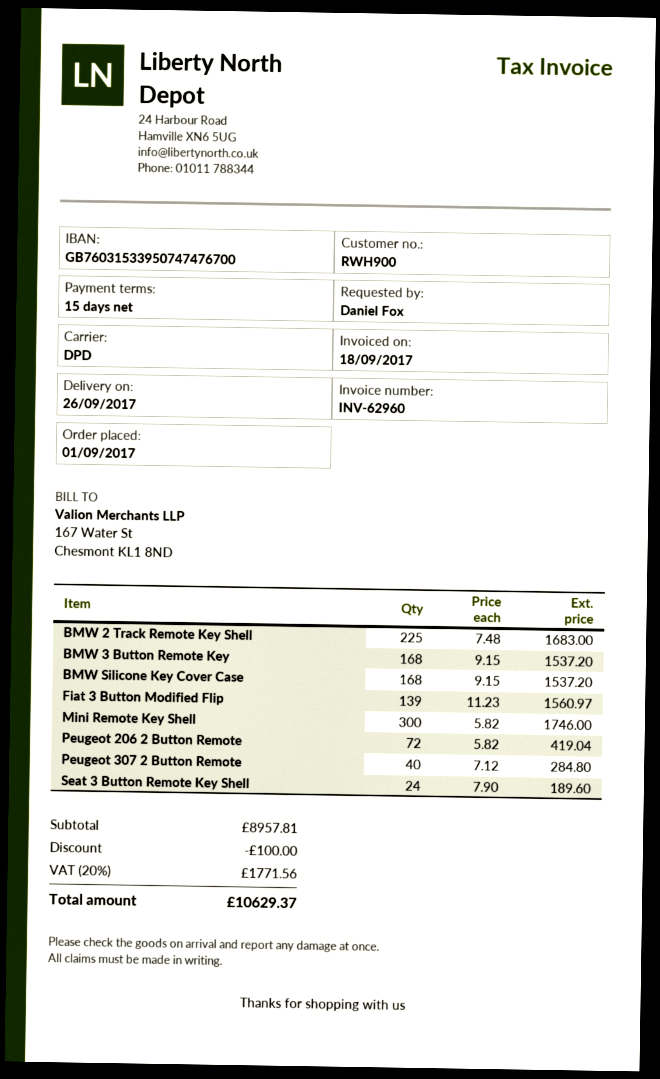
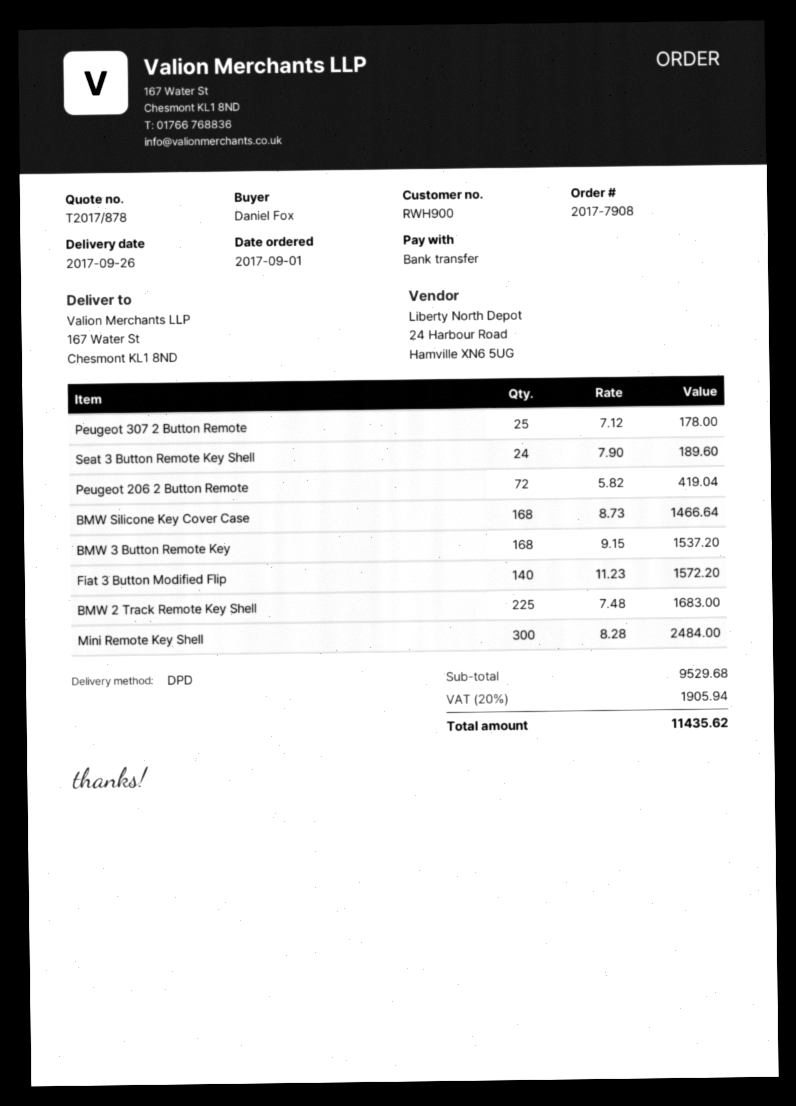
BMW Silicone Key Cover Case: 168 x 9.15 = 1537.20 -> 168 x 8.73 = 1466.64
Fiat 3 Button Modified Flip: 139 x 11.23 = 1560.97 -> 140 x 11.23 = 1572.20
Mini Remote Key Shell: 300 x 5.82 = 1746.00 -> 300 x 8.28 = 2484.00
Peugeot 307 2 Button Remote: 40 x 7.12 = 284.80 -> 25 x 7.12 = 178.00
subtotal: 8957.81 -> 9529.68
discount: 100.00 -> none
tax: 20% = 1771.56 -> 20% = 1905.94
total: 10629.37 -> 11435.62

